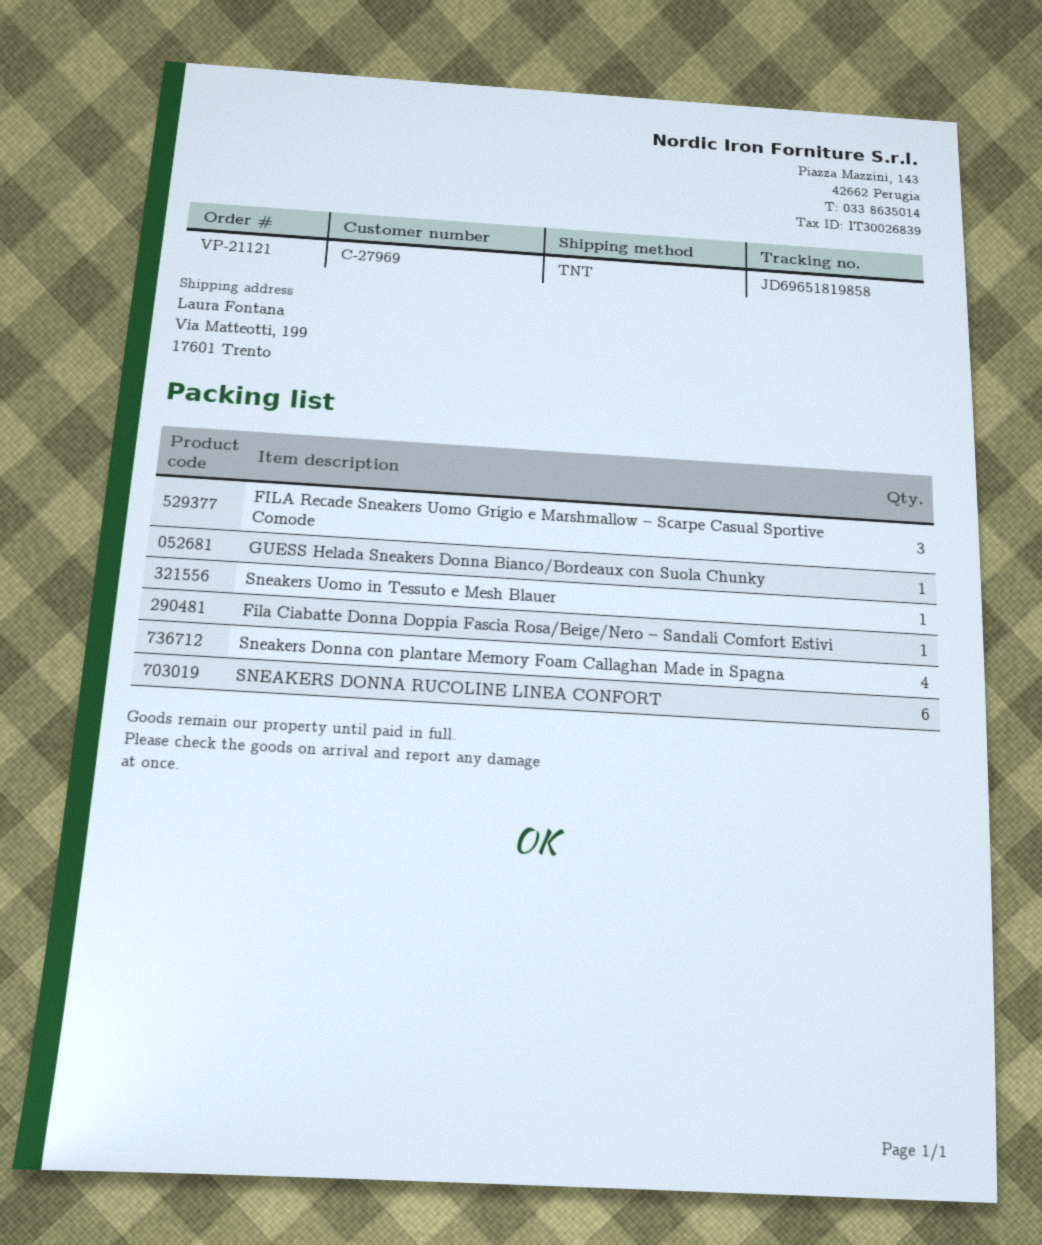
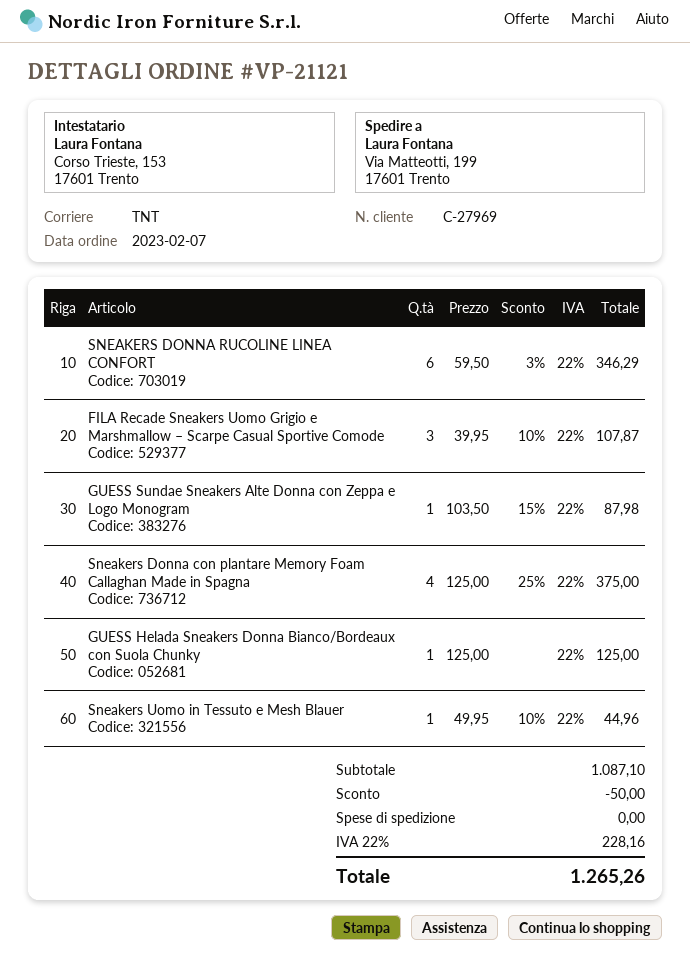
Fila Ciabatte Donna Doppia Fascia Rosa/Beige/Nero – Sandali Comfort Estivi: 1 -> none
GUESS Sundae Sneakers Alte Donna con Zeppa e Logo Monogram: none -> 1

